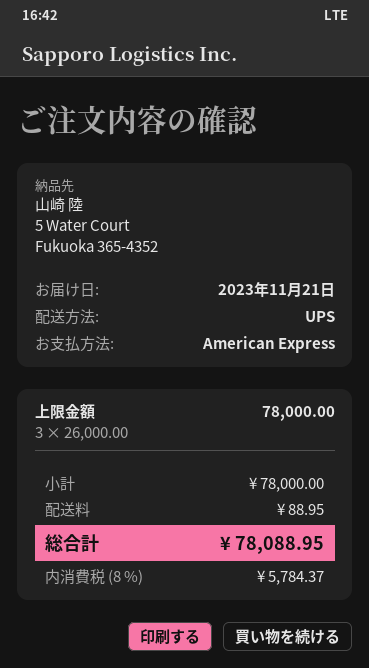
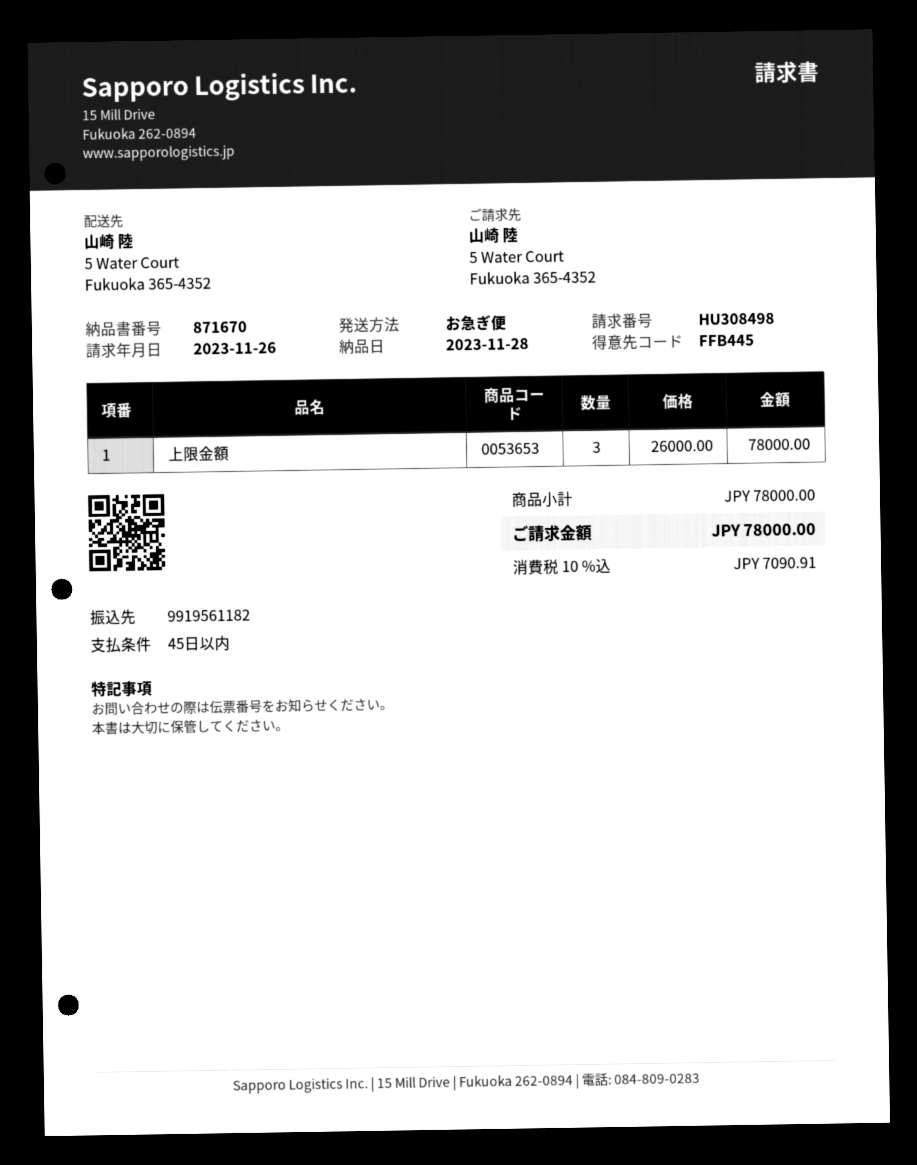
delivery date: 2023-11-21 -> 2023-11-28
shipping method: UPS -> express
shipping: 88.95 -> none
tax: 8% = 5784.37 -> 10% = 7090.91
total: 78088.95 -> 78000.00

